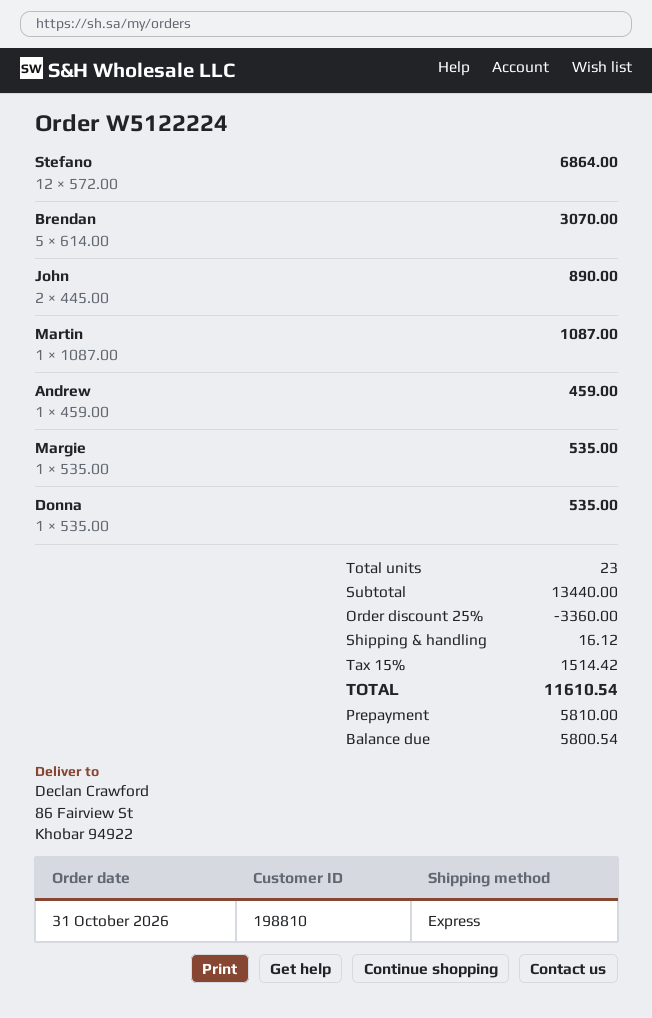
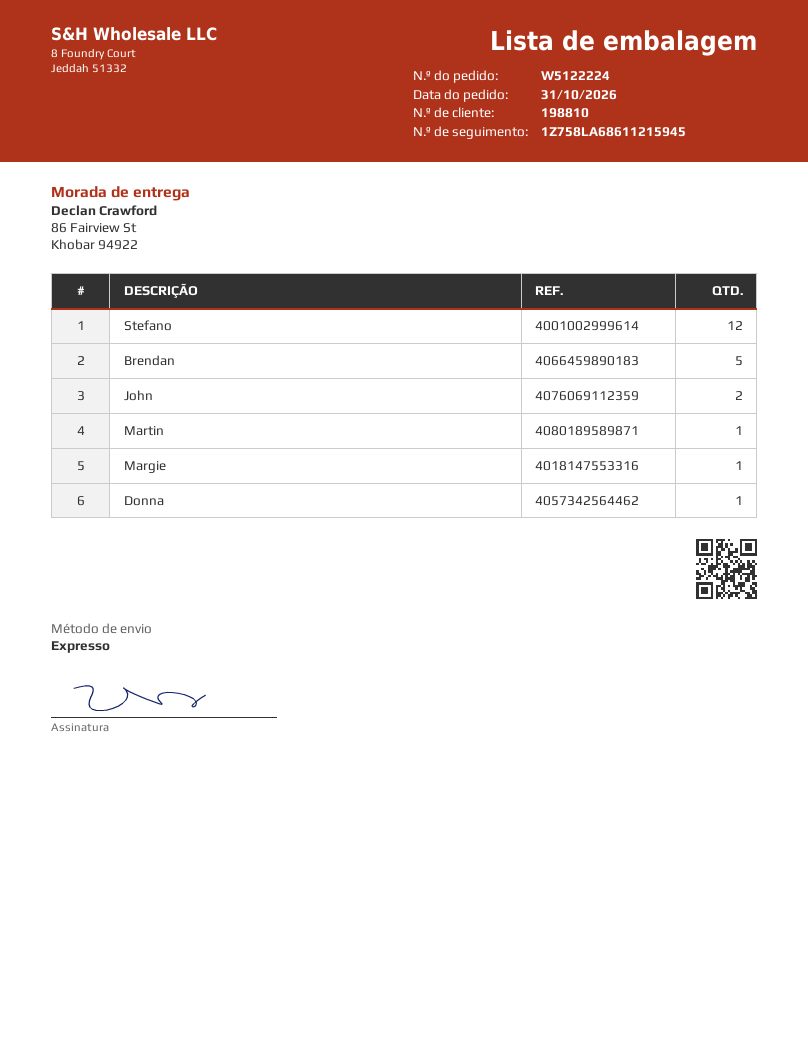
Andrew: 1 -> none

